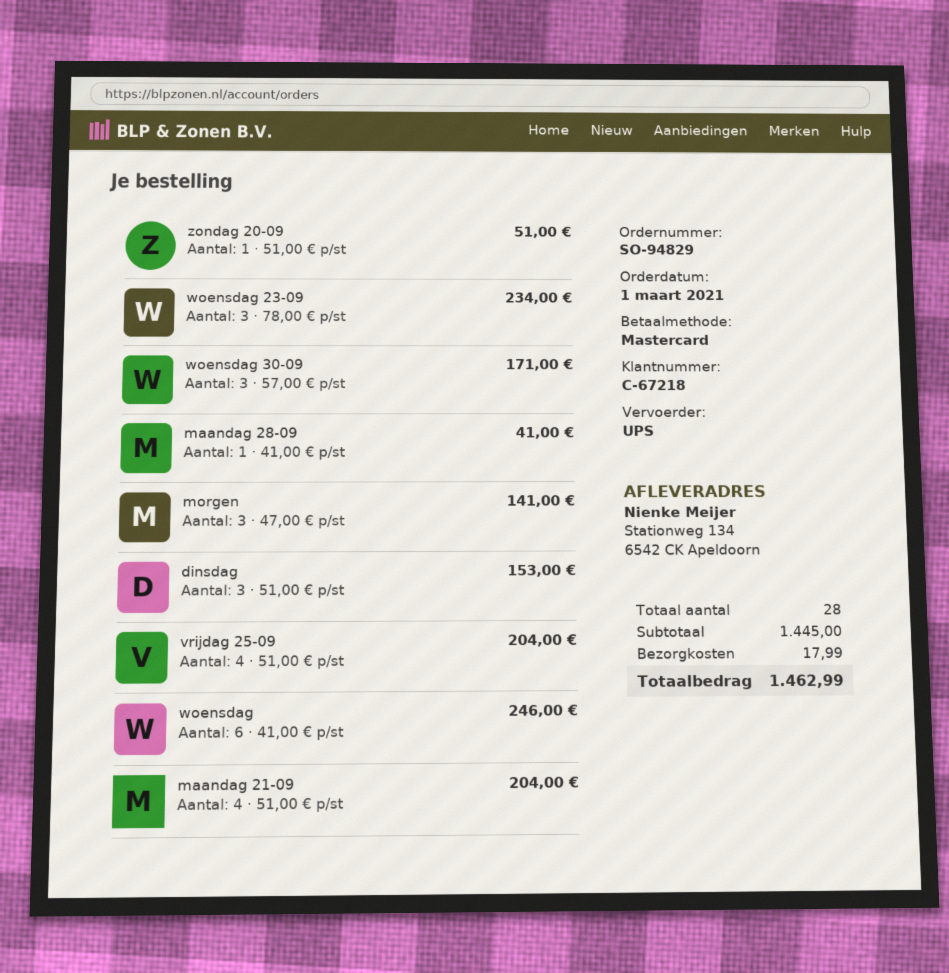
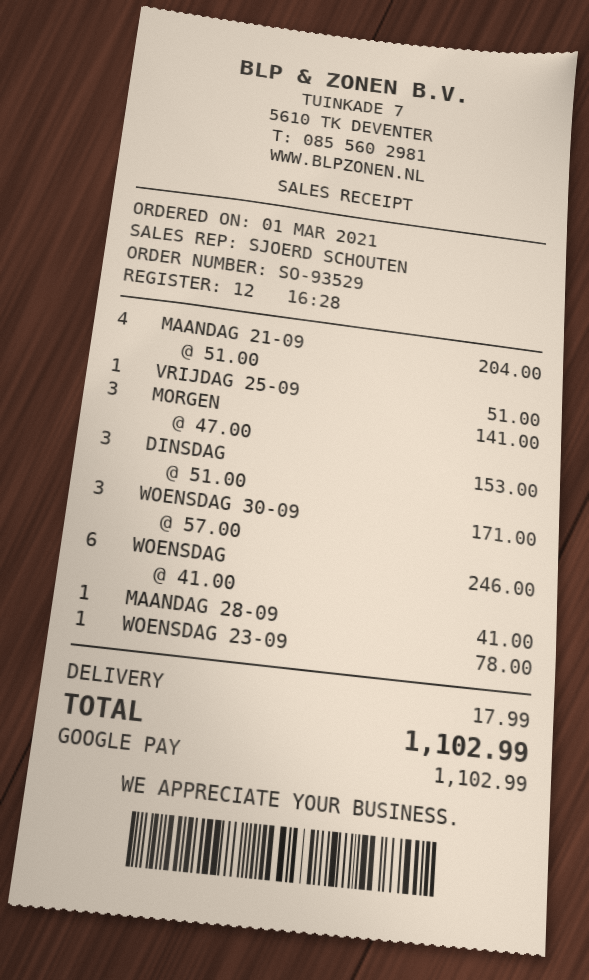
order number: SO-94829 -> SO-93529
payment method: Mastercard -> Google Pay
zondag 20-09: 1 x 51.00 = 51.00 -> none
woensdag 23-09: 3 x 78.00 = 234.00 -> 1 x 78.00 = 78.00
vrijdag 25-09: 4 x 51.00 = 204.00 -> 1 x 51.00 = 51.00
total: 1462.99 -> 1102.99

